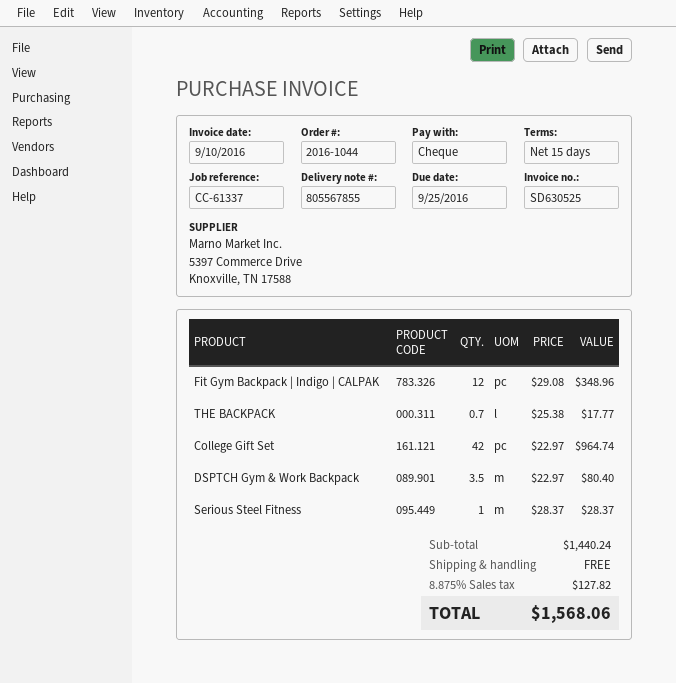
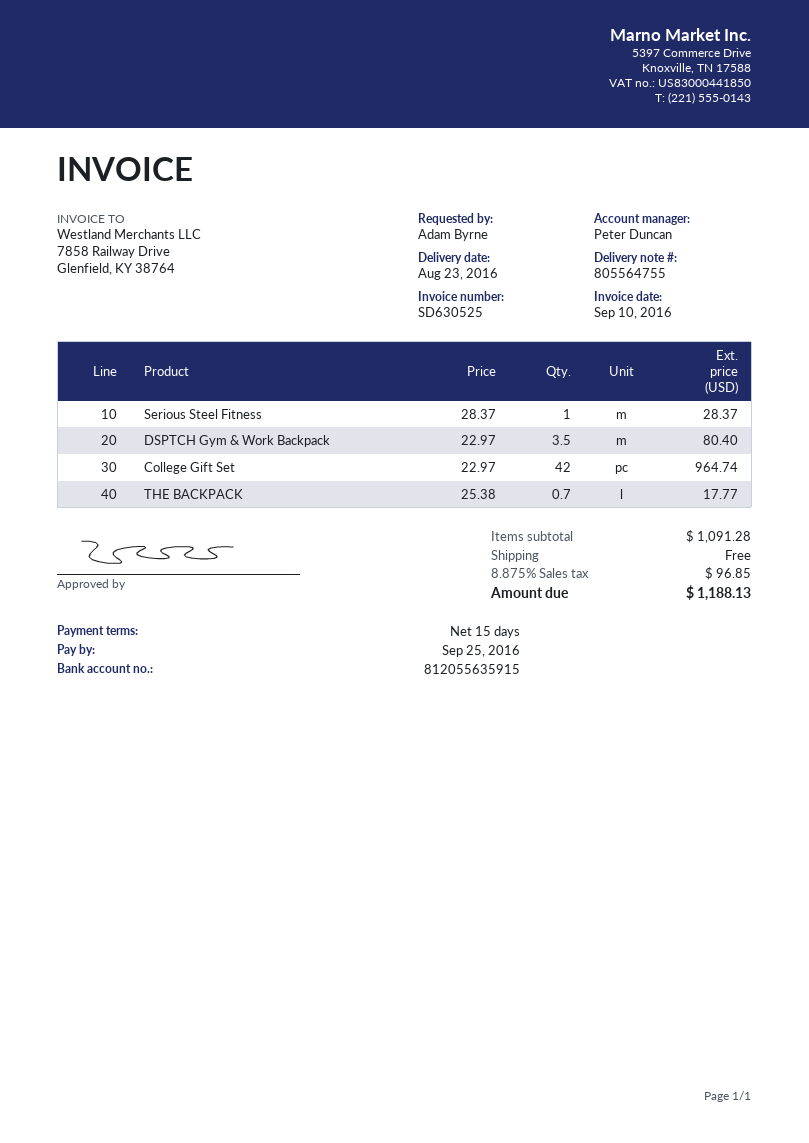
delivery note number: 805567855 -> 805564755
Fit Gym Backpack | Indigo | CALPAK: 12 x 29.08 = 348.96 -> none
subtotal: 1440.24 -> 1091.28
tax: 8.875% = 127.82 -> 8.875% = 96.85
total: 1568.06 -> 1188.13

